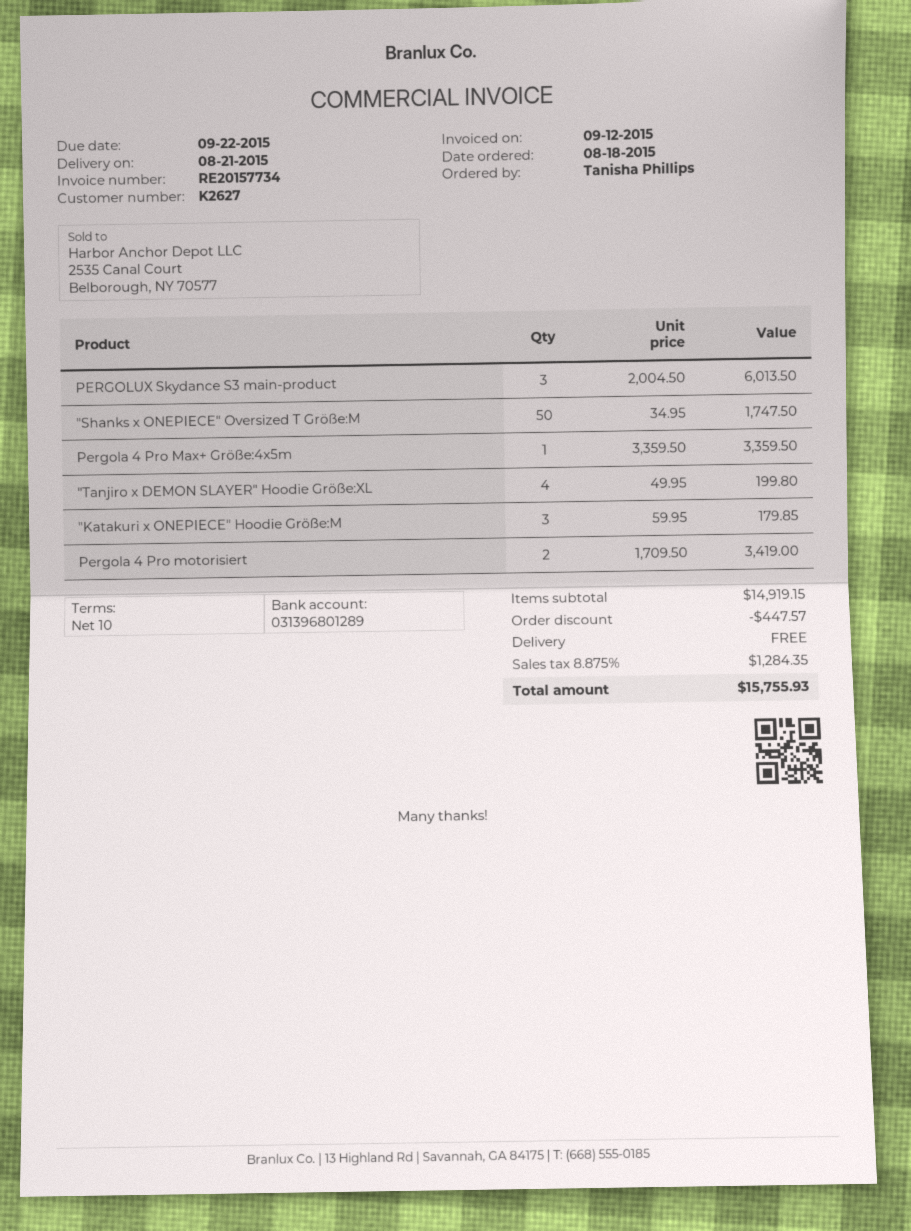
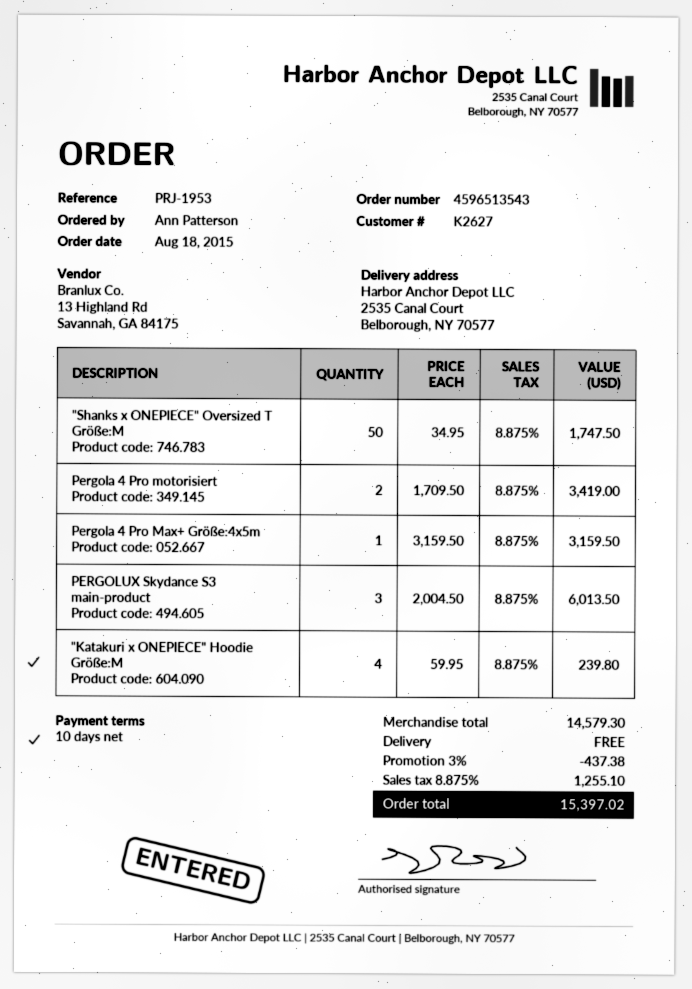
ordered by: Tanisha Phillips -> Ann Patterson
Pergola 4 Pro Max+ Größe:4x5m: 1 x 3359.50 = 3359.50 -> 1 x 3159.50 = 3159.50
"Tanjiro x DEMON SLAYER" Hoodie Größe:XL: 4 x 49.95 = 199.80 -> none
"Katakuri x ONEPIECE" Hoodie Größe:M: 3 x 59.95 = 179.85 -> 4 x 59.95 = 239.80
subtotal: 14919.15 -> 14579.30
discount: 447.57 -> 437.38
tax: 8.875% = 1284.35 -> 8.875% = 1255.10
total: 15755.93 -> 15397.02

